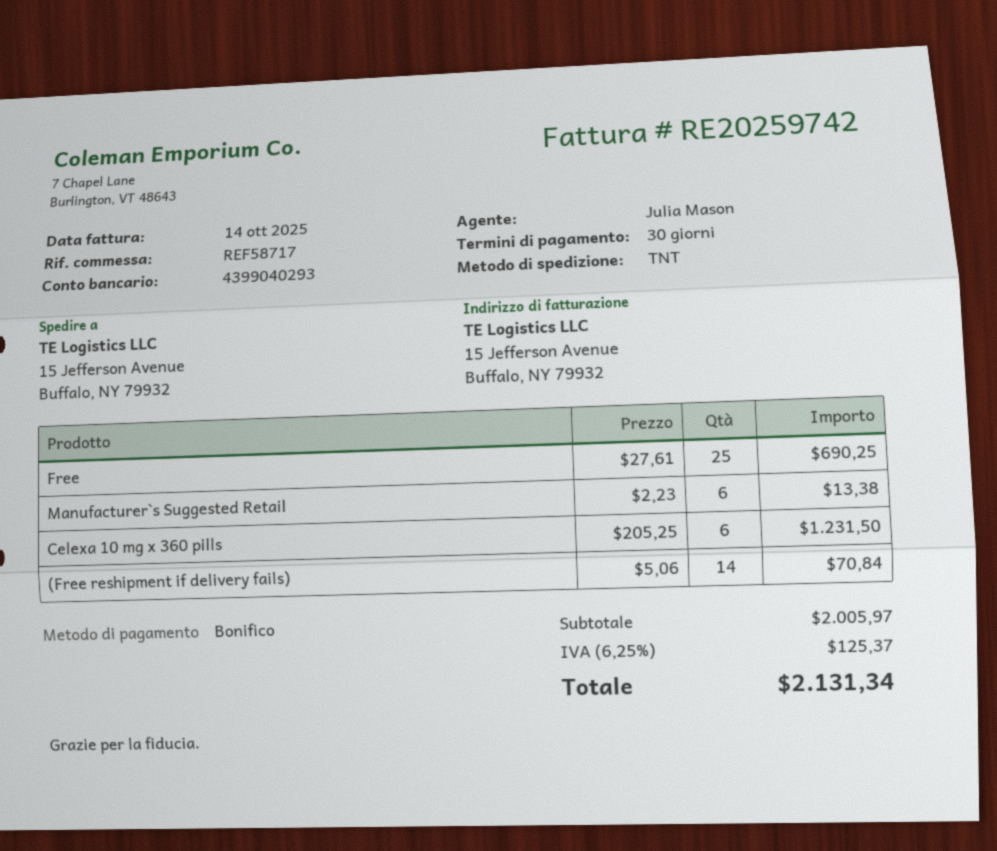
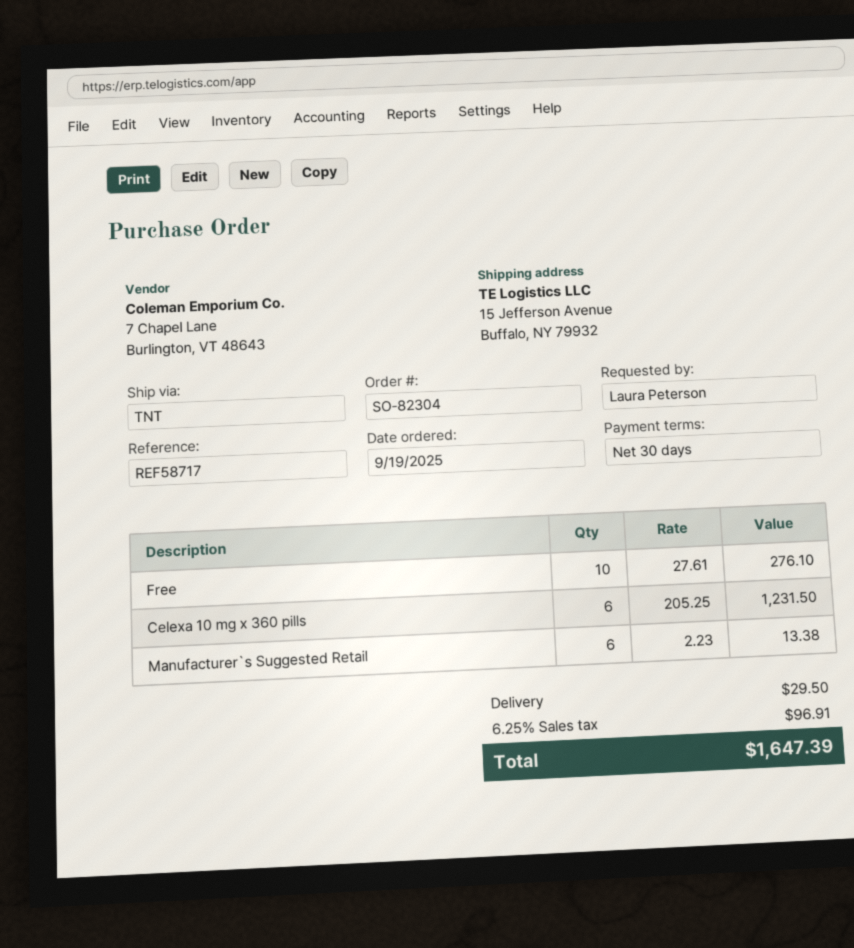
Free: 25 x 27.61 = 690.25 -> 10 x 27.61 = 276.10
(Free reshipment if delivery fails): 14 x 5.06 = 70.84 -> none
shipping: none -> 29.50
tax: 6.25% = 125.37 -> 6.25% = 96.91
total: 2131.34 -> 1647.39

